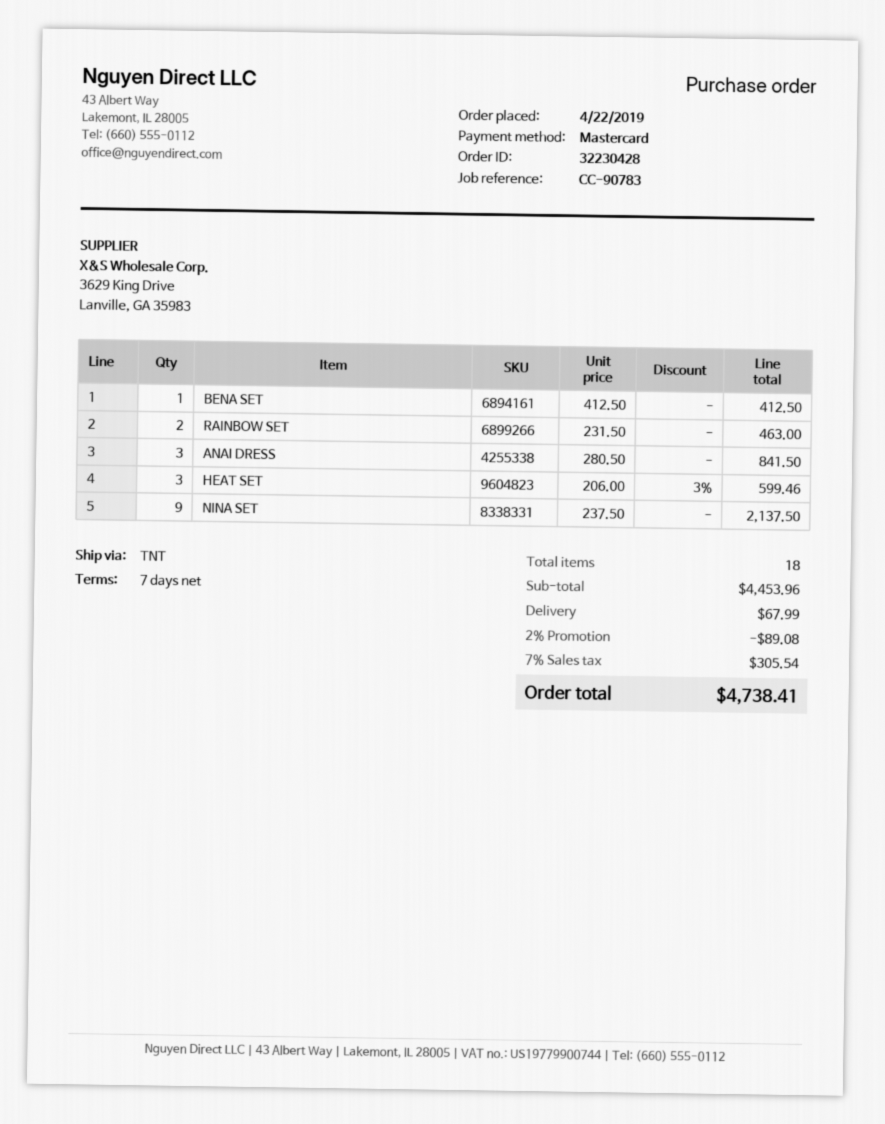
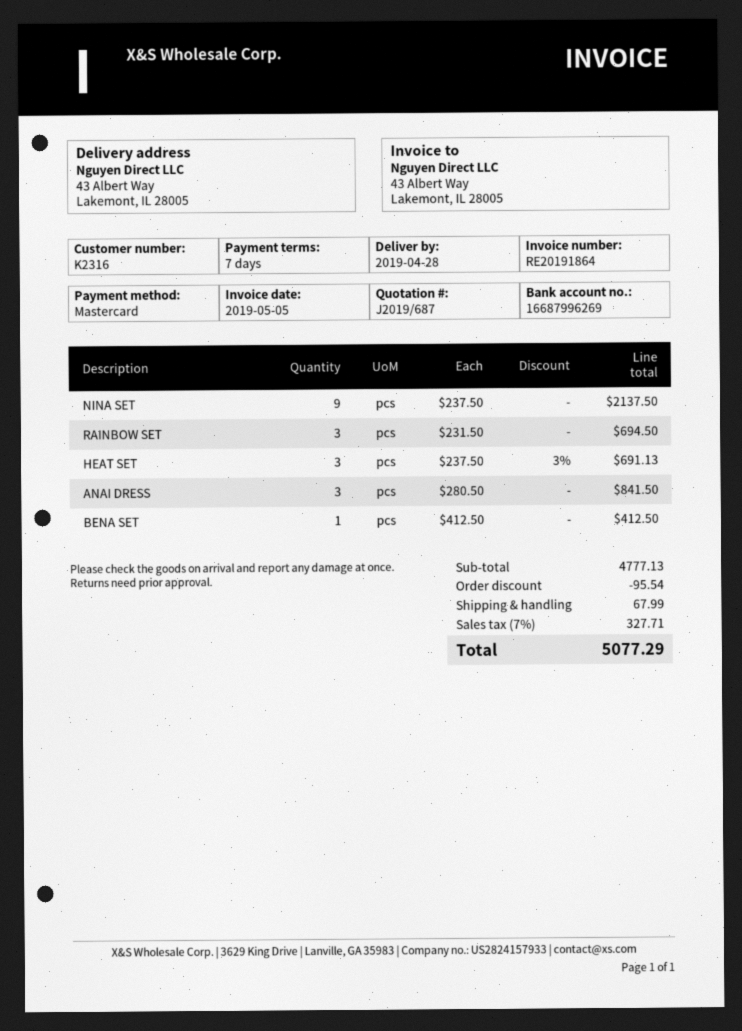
RAINBOW SET: 2 x 231.50 = 463.00 -> 3 x 231.50 = 694.50
HEAT SET: 3 x 206.00 - 3% = 599.46 -> 3 x 237.50 - 3% = 691.13
subtotal: 4453.96 -> 4777.13
discount: 89.08 -> 95.54
tax: 7% = 305.54 -> 7% = 327.71
total: 4738.41 -> 5077.29

